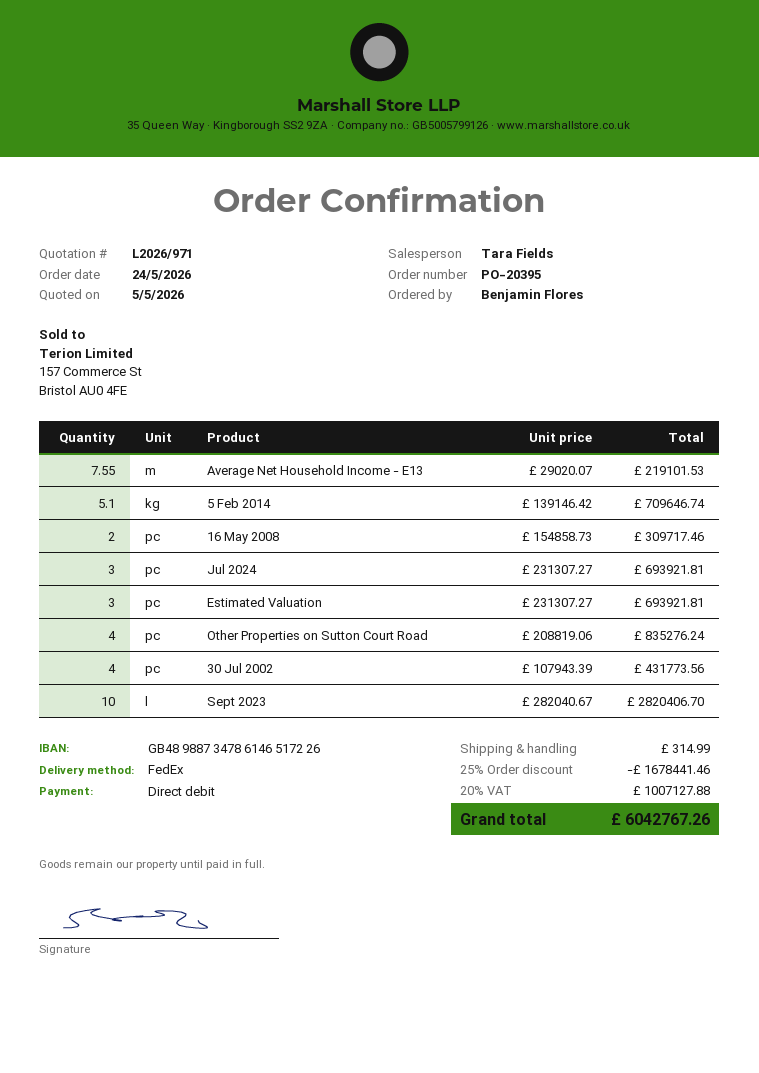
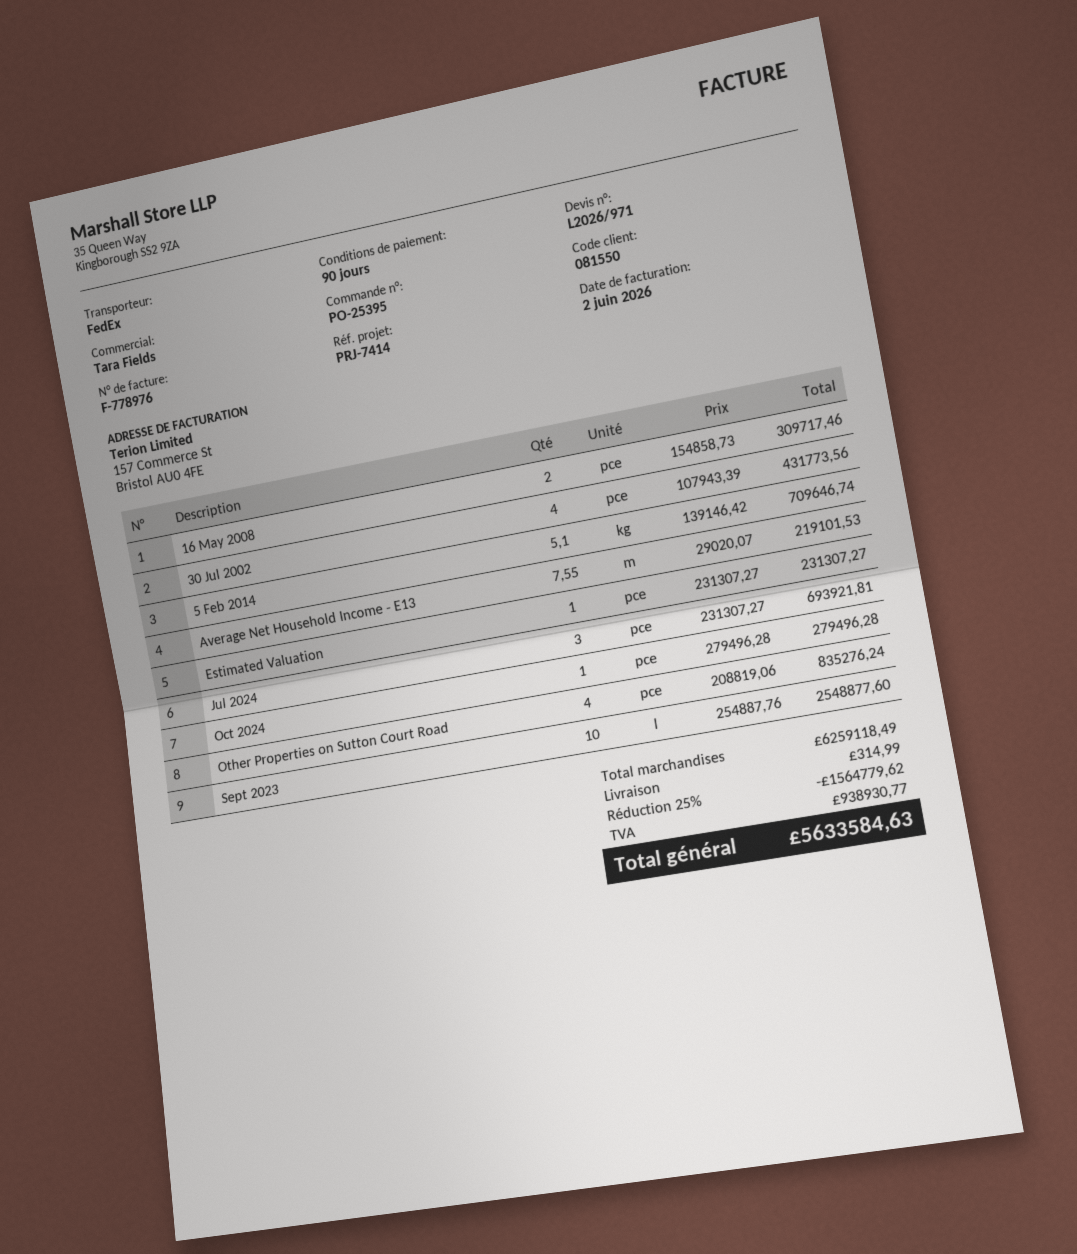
order number: PO-20395 -> PO-25395
Estimated Valuation: 3 x 231307.27 = 693921.81 -> 1 x 231307.27 = 231307.27
Sept 2023: 10 x 282040.67 = 2820406.70 -> 10 x 254887.76 = 2548877.60
Oct 2024: none -> 1 x 279496.28 = 279496.28
discount: 25% = 1678441.46 -> 25% = 1564779.62
tax: 1007127.88 -> 938930.77
total: 6042767.26 -> 5633584.63

